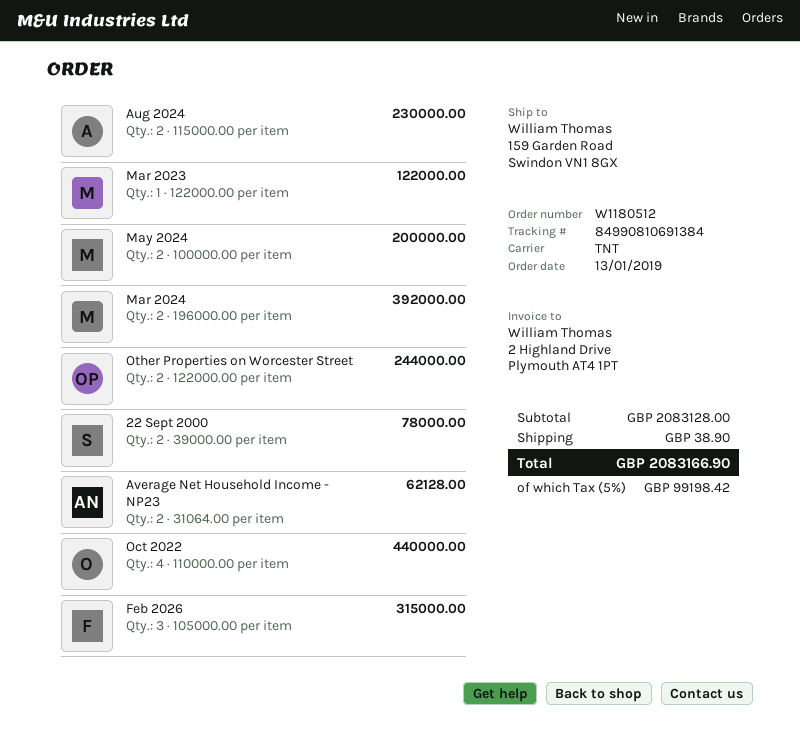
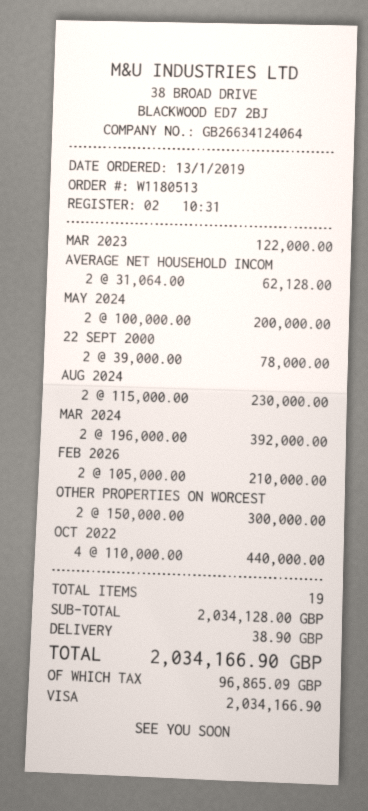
order number: W1180512 -> W1180513
Other Properties on Worcester Street: 2 x 122000.00 = 244000.00 -> 2 x 150000.00 = 300000.00
Feb 2026: 3 x 105000.00 = 315000.00 -> 2 x 105000.00 = 210000.00
subtotal: 2083128.00 -> 2034128.00
tax: 99198.42 -> 96865.09
total: 2083166.90 -> 2034166.90

